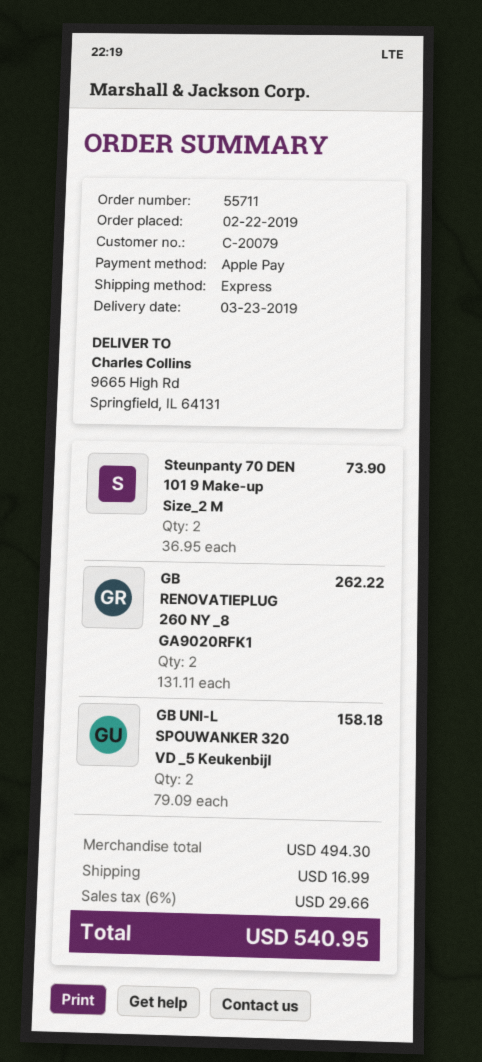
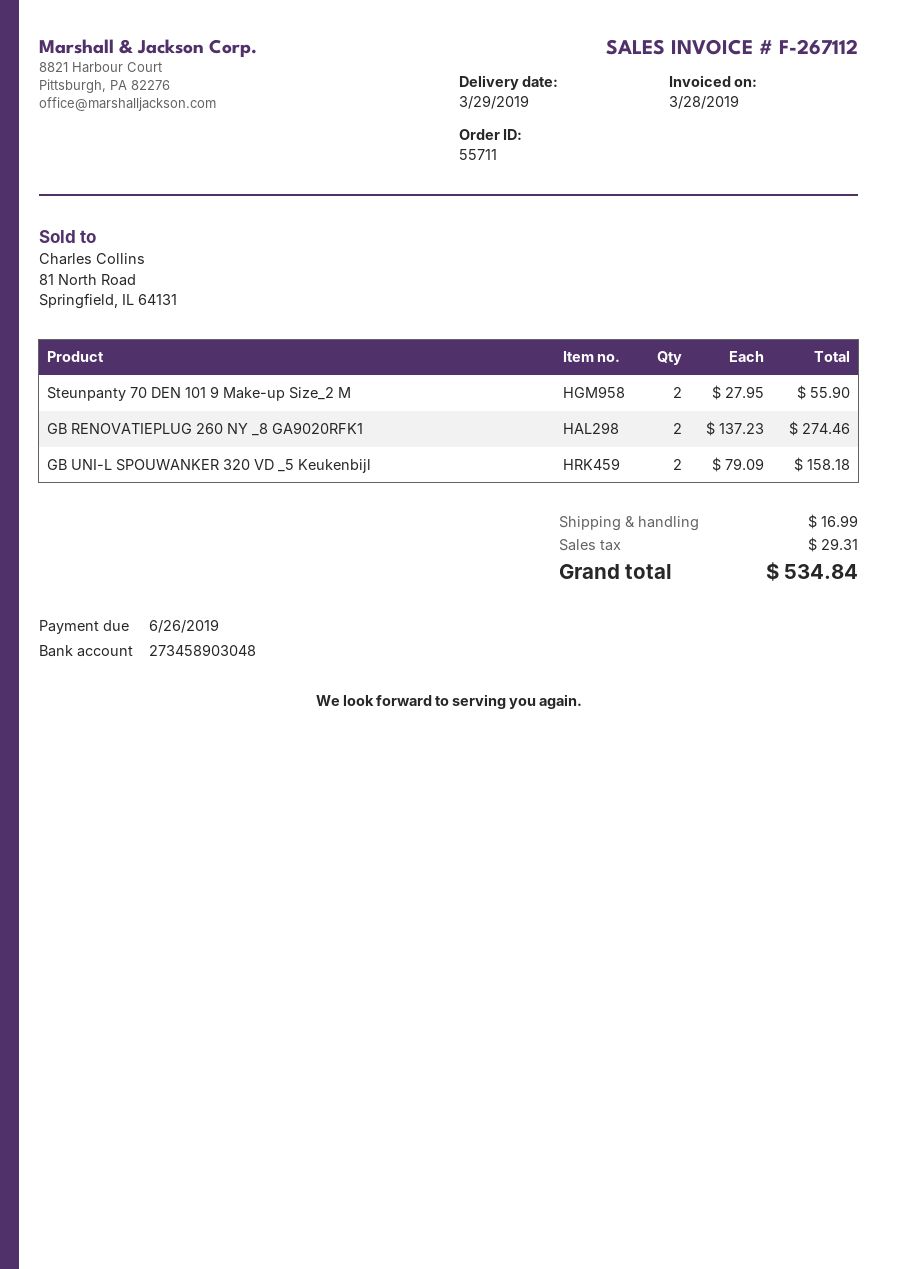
delivery date: 2019-03-23 -> 2019-03-29
Steunpanty 70 DEN 101 9 Make-up Size_2 M: 2 x 36.95 = 73.90 -> 2 x 27.95 = 55.90
GB RENOVATIEPLUG 260 NY _8 GA9020RFK1: 2 x 131.11 = 262.22 -> 2 x 137.23 = 274.46
tax: 29.66 -> 29.31
total: 540.95 -> 534.84

